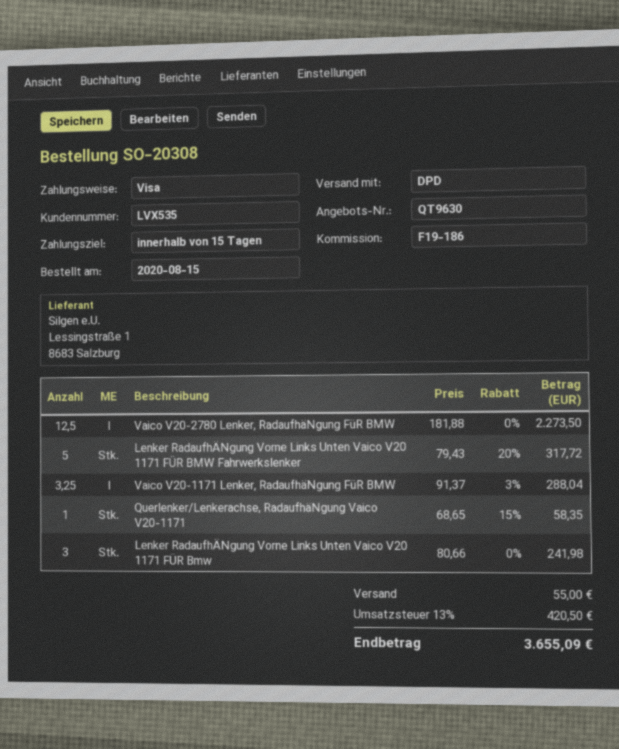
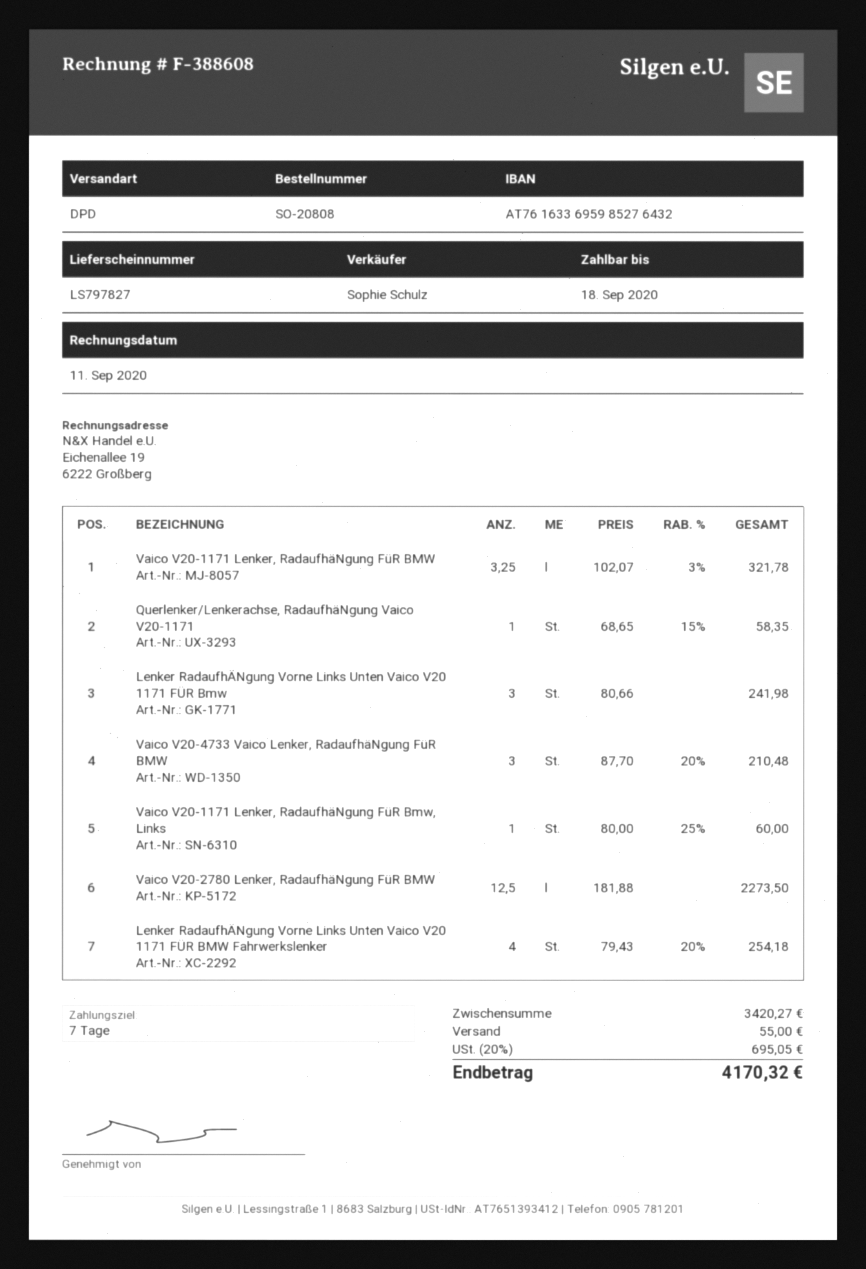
order number: SO-20308 -> SO-20808
payment terms: 15 days -> 7 days
Lenker RadaufhÄNgung Vorne Links Unten Vaico V20 1171 FÜR BMW Fahrwerkslenker: 5 x 79.43 - 20% = 317.72 -> 4 x 79.43 - 20% = 254.18
Vaico V20-1171 Lenker, RadaufhäNgung FüR BMW: 3.25 x 91.37 - 3% = 288.04 -> 3.25 x 102.07 - 3% = 321.78
Vaico V20-4733 Vaico Lenker, RadaufhäNgung FüR BMW: none -> 3 x 87.70 - 20% = 210.48
Vaico V20-1171 Lenker, RadaufhäNgung FüR Bmw, Links: none -> 1 x 80.00 - 25% = 60.00
tax: 13% = 420.50 -> 20% = 695.05
total: 3655.09 -> 4170.32

